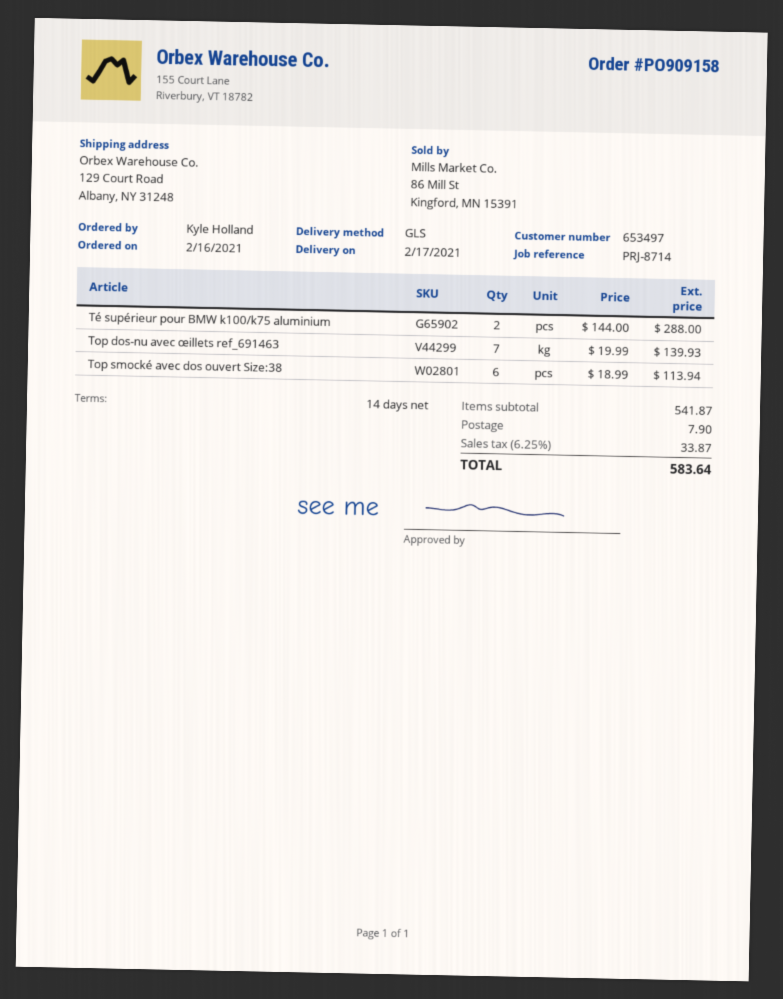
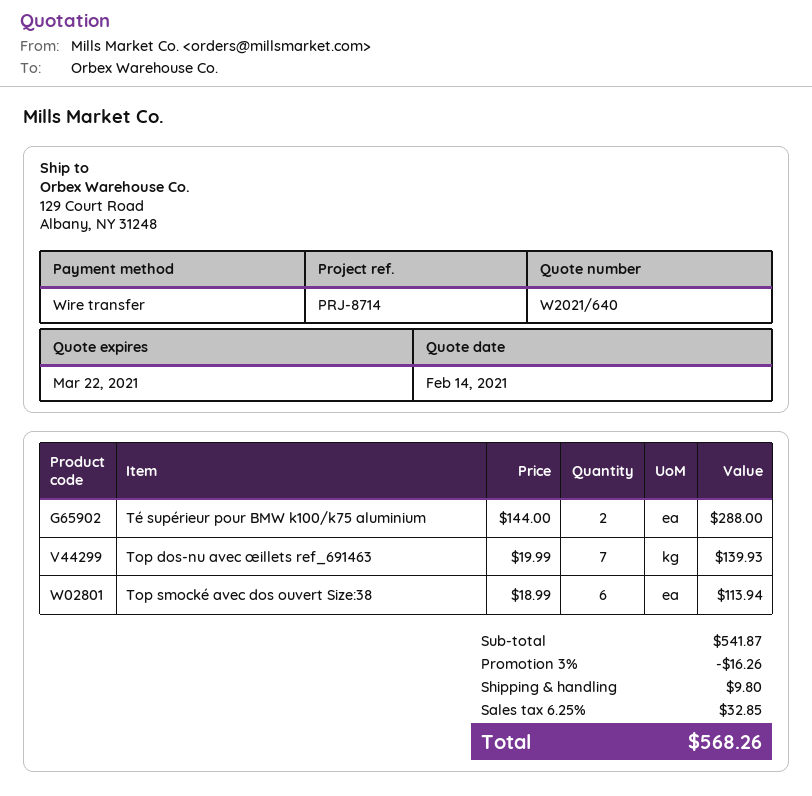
discount: none -> 3% = 16.26
shipping: 7.90 -> 9.80
tax: 6.25% = 33.87 -> 6.25% = 32.85
total: 583.64 -> 568.26

